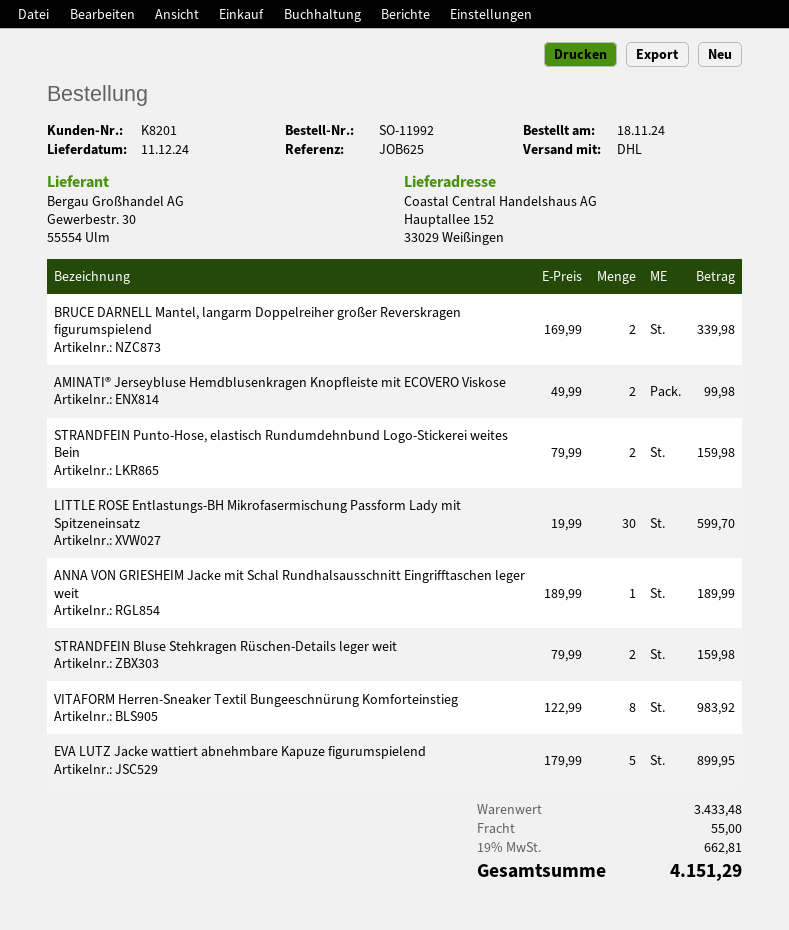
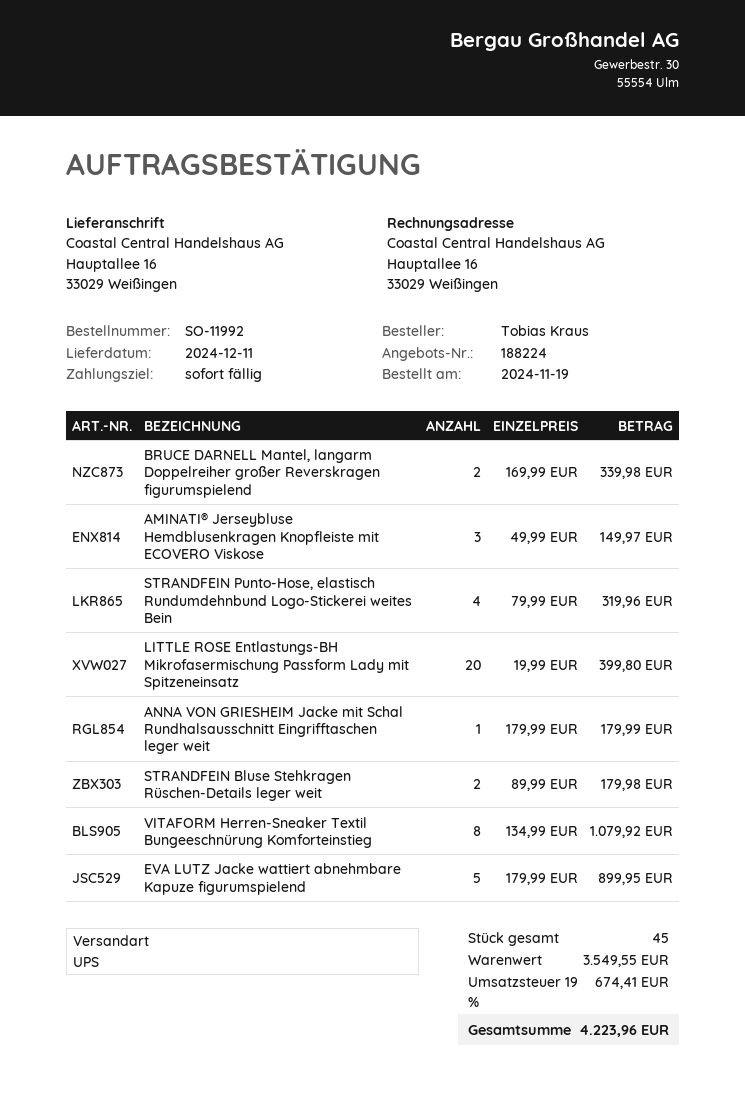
order date: 2024-11-18 -> 2024-11-19
shipping method: DHL -> UPS
ship to: Hauptallee 152, 33029 Weißingen -> Hauptallee 16, 33029 Weißingen
AMINATI® Jerseybluse Hemdblusenkragen Knopfleiste mit ECOVERO Viskose: 2 x 49.99 = 99.98 -> 3 x 49.99 = 149.97
STRANDFEIN Punto-Hose, elastisch Rundumdehnbund Logo-Stickerei weites Bein: 2 x 79.99 = 159.98 -> 4 x 79.99 = 319.96
LITTLE ROSE Entlastungs-BH Mikrofasermischung Passform Lady mit Spitzeneinsatz: 30 x 19.99 = 599.70 -> 20 x 19.99 = 399.80
ANNA VON GRIESHEIM Jacke mit Schal Rundhalsausschnitt Eingrifftaschen leger weit: 1 x 189.99 = 189.99 -> 1 x 179.99 = 179.99
STRANDFEIN Bluse Stehkragen Rüschen-Details leger weit: 2 x 79.99 = 159.98 -> 2 x 89.99 = 179.98
VITAFORM Herren-Sneaker Textil Bungeeschnürung Komforteinstieg: 8 x 122.99 = 983.92 -> 8 x 134.99 = 1079.92
subtotal: 3433.48 -> 3549.55
shipping: 55.00 -> none
tax: 19% = 662.81 -> 19% = 674.41
total: 4151.29 -> 4223.96

